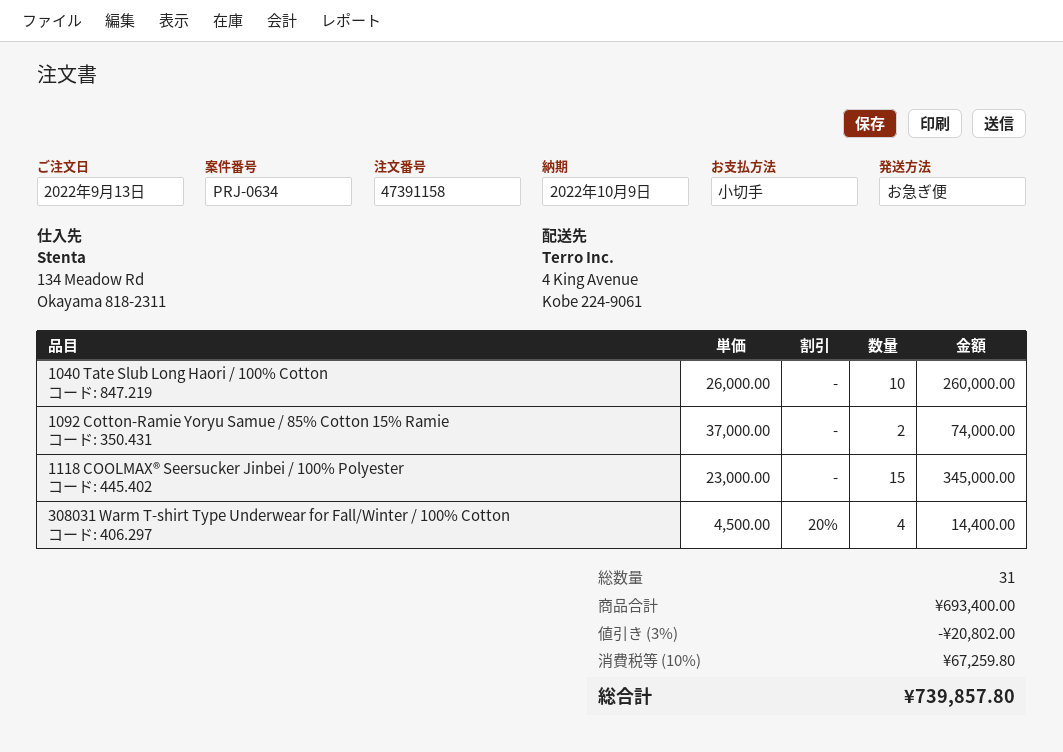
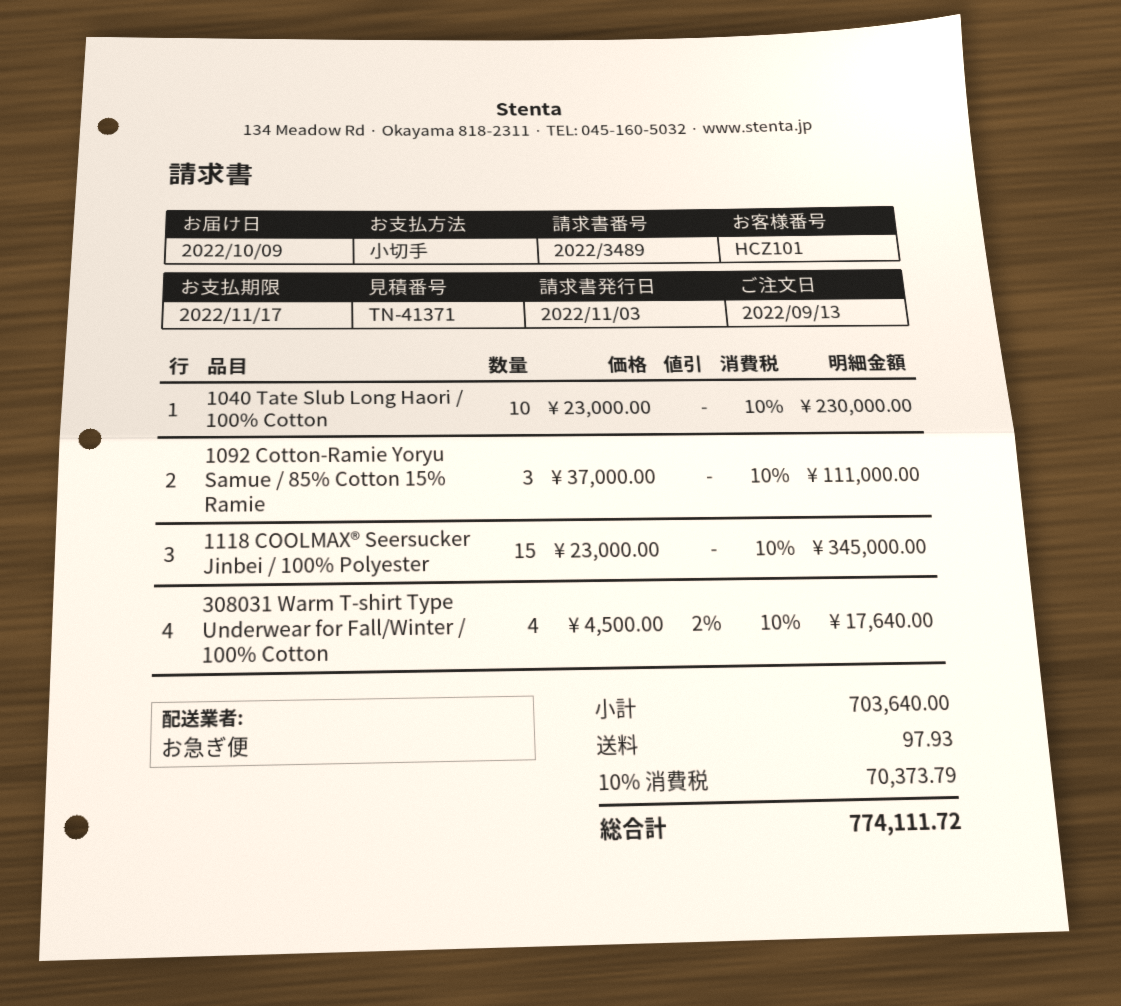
1040 Tate Slub Long Haori / 100% Cotton: 10 x 26000.00 = 260000.00 -> 10 x 23000.00 = 230000.00
1092 Cotton-Ramie Yoryu Samue / 85% Cotton 15% Ramie: 2 x 37000.00 = 74000.00 -> 3 x 37000.00 = 111000.00
308031 Warm T-shirt Type Underwear for Fall/Winter / 100% Cotton: 4 x 4500.00 - 20% = 14400.00 -> 4 x 4500.00 - 2% = 17640.00
subtotal: 693400.00 -> 703640.00
discount: 3% = 20802.00 -> none
shipping: none -> 97.93
tax: 10% = 67259.80 -> 10% = 70373.79
total: 739857.80 -> 774111.72

